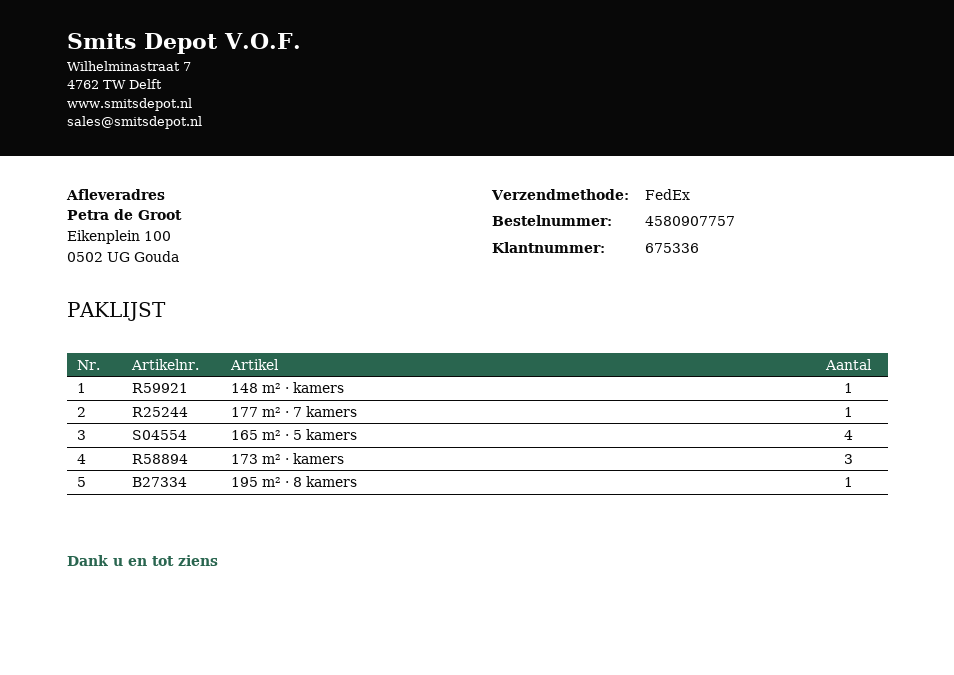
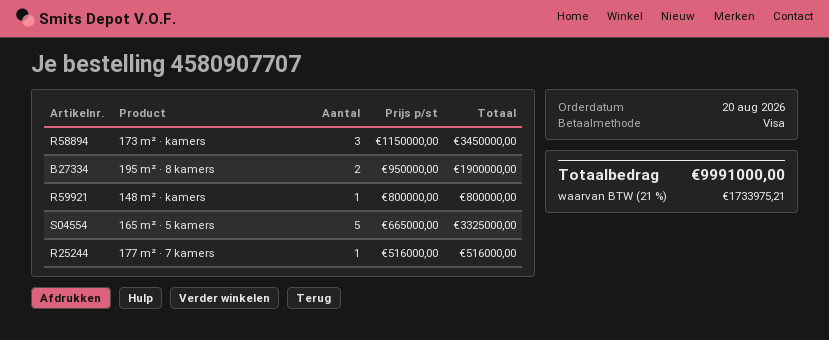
order number: 4580907757 -> 4580907707
165 m² · 5 kamers: 4 -> 5
195 m² · 8 kamers: 1 -> 2

